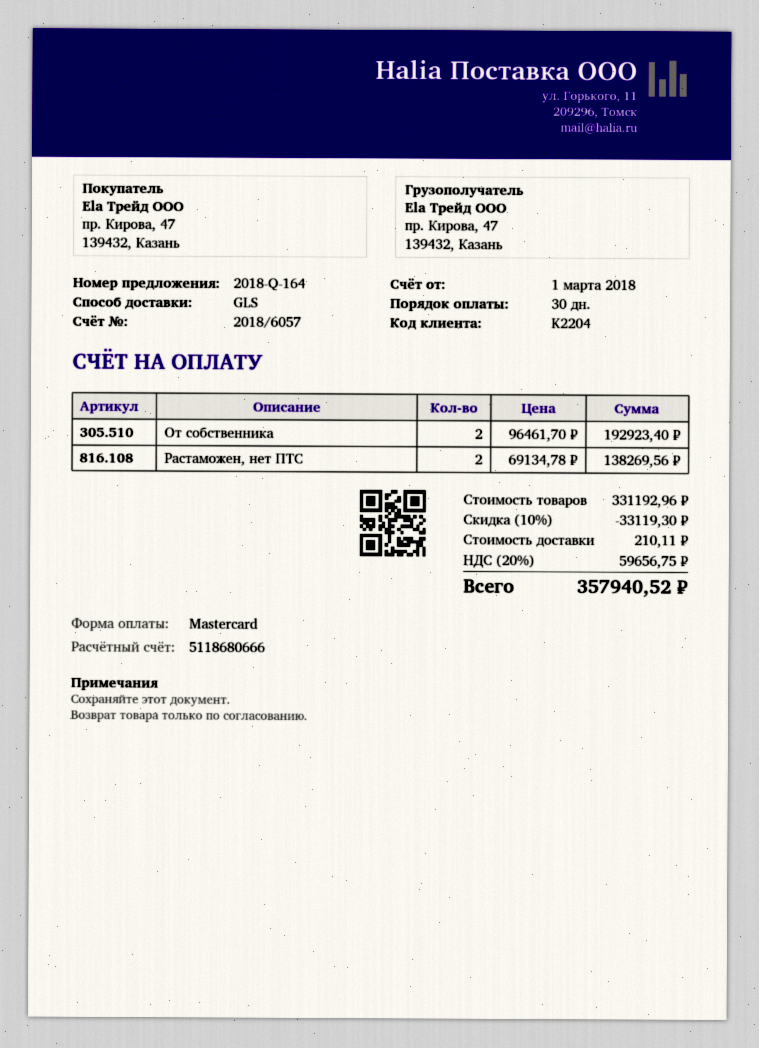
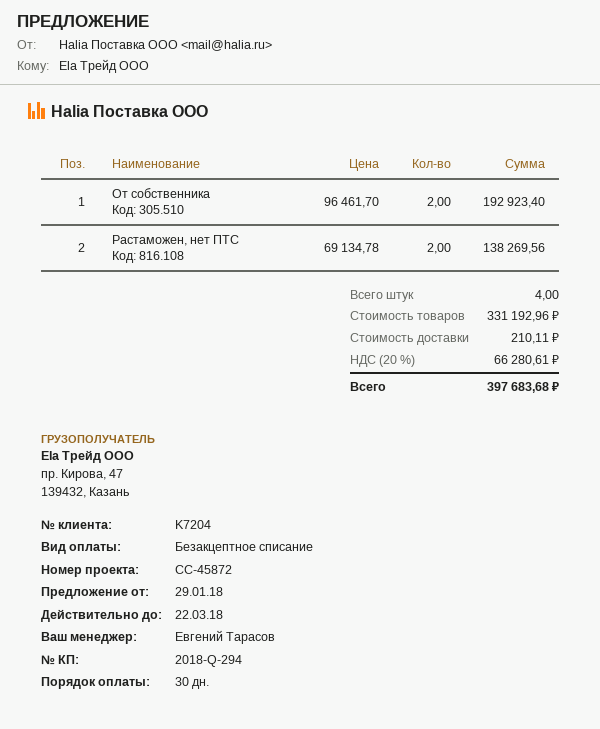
quote number: 2018-Q-164 -> 2018-Q-294
customer number: K2204 -> K7204
payment method: Mastercard -> direct debit
discount: 10% = 33119.30 -> none
tax: 20% = 59656.75 -> 20% = 66280.61
total: 357940.52 -> 397683.68

